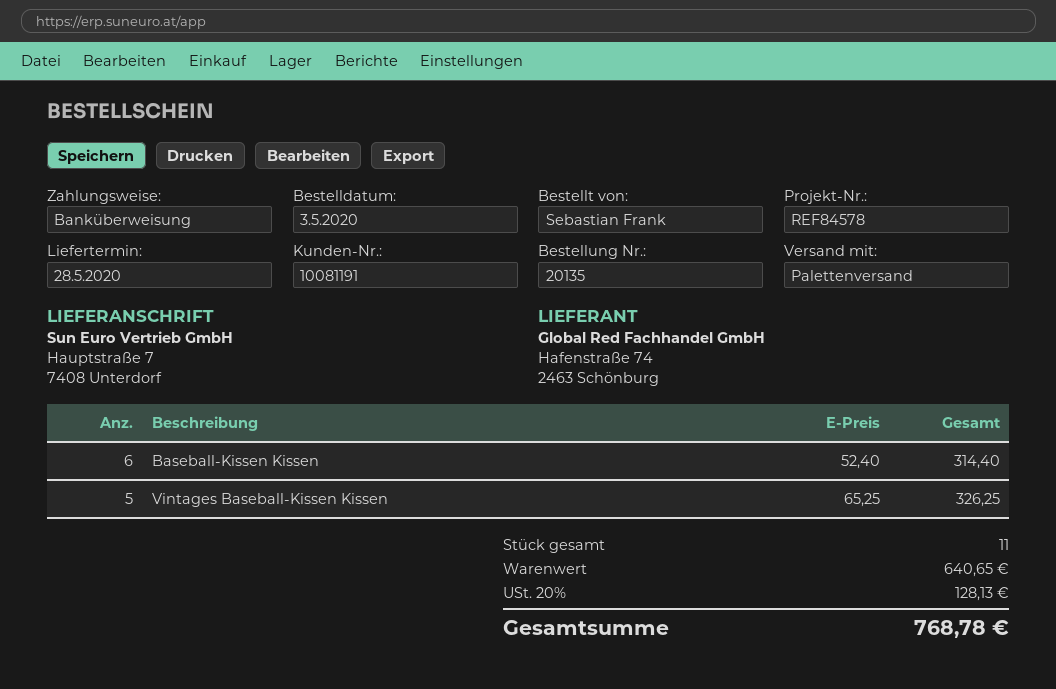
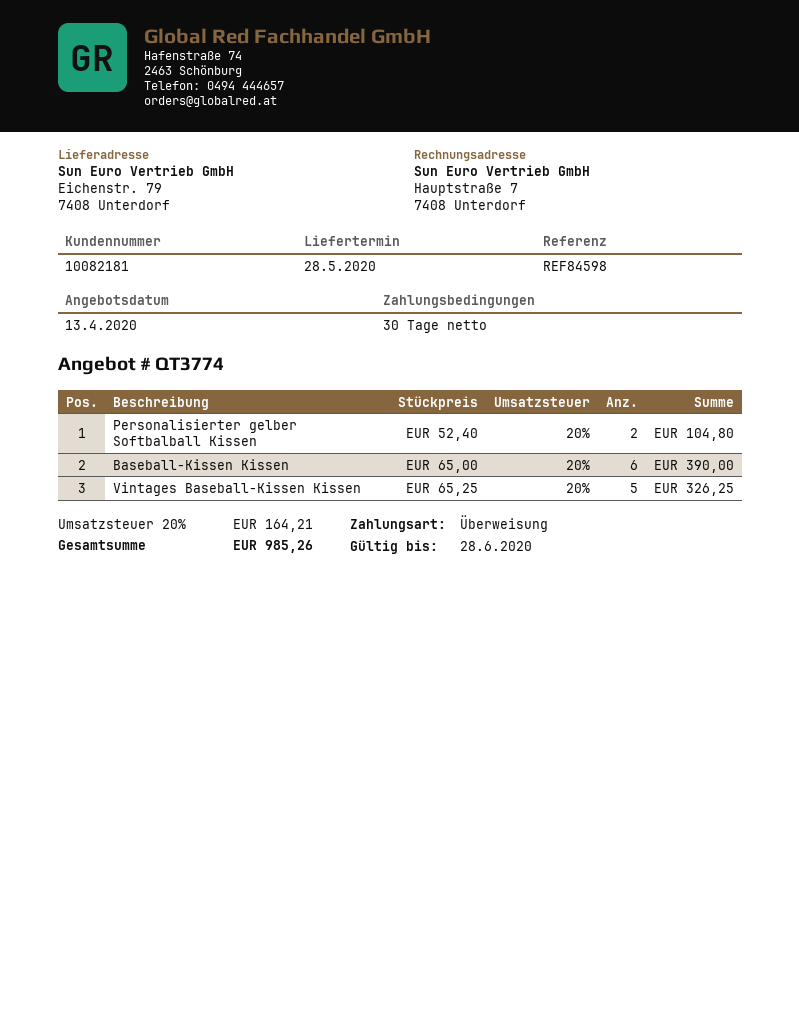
customer number: 10081191 -> 10082181
reference: REF84578 -> REF84598
ship to: Hauptstraße 7, 7408 Unterdorf -> Eichenstr. 79, 7408 Unterdorf
Baseball-Kissen Kissen: 6 x 52.40 = 314.40 -> 6 x 65.00 = 390.00
Personalisierter gelber Softbalball Kissen: none -> 2 x 52.40 = 104.80
tax: 20% = 128.13 -> 20% = 164.21
total: 768.78 -> 985.26

